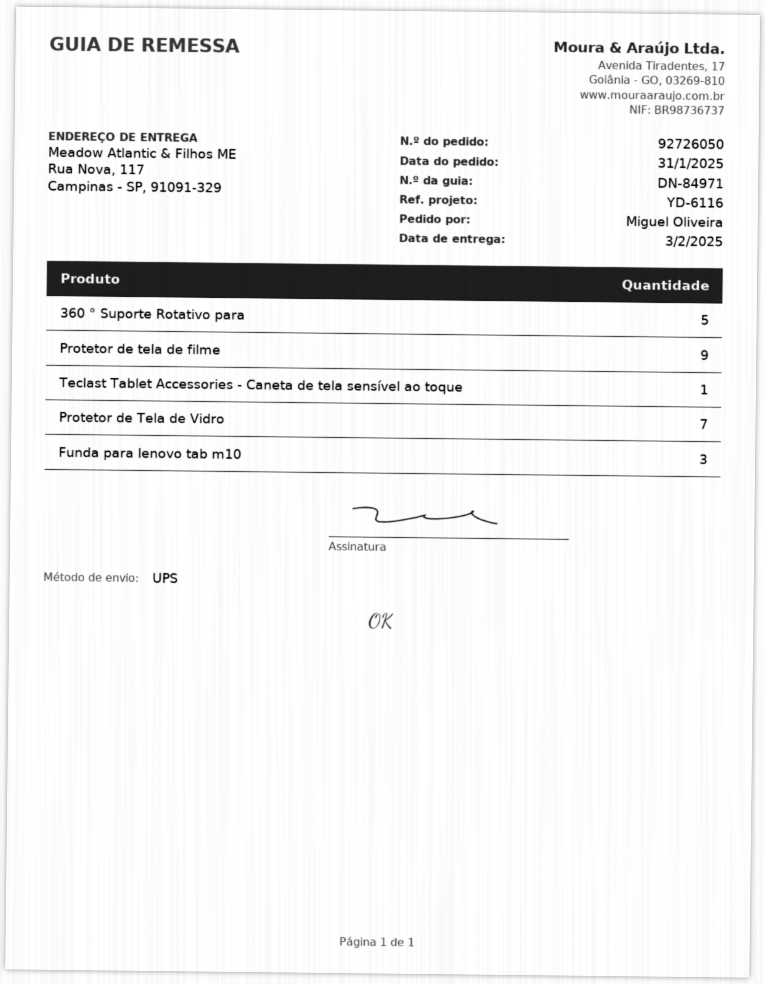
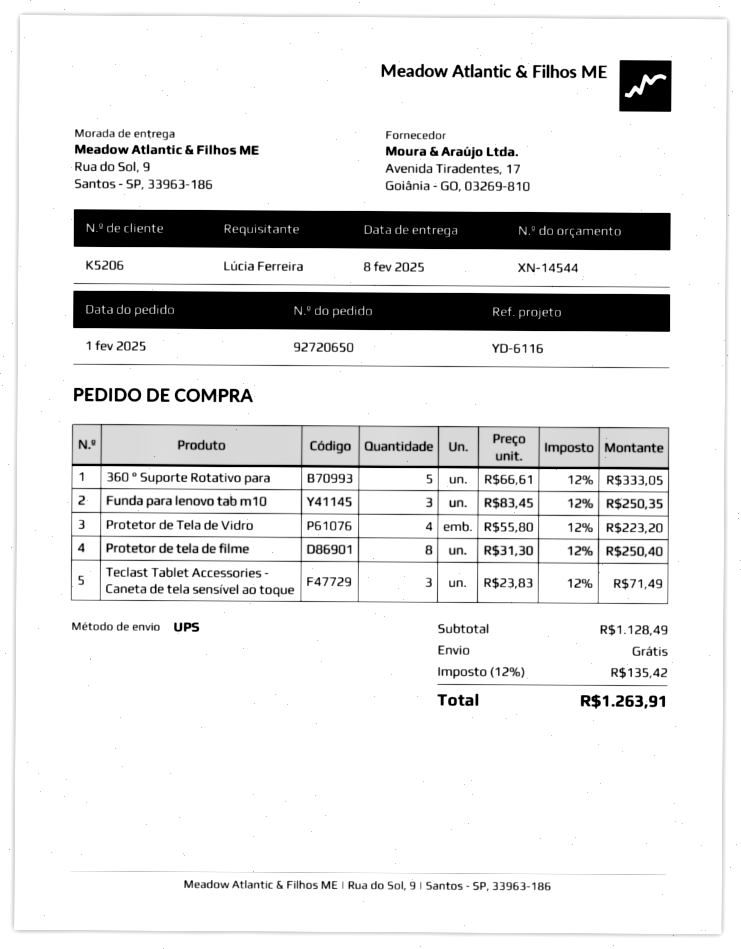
order number: 92726050 -> 92720650
order date: 2025-01-31 -> 2025-02-01
delivery date: 2025-02-03 -> 2025-02-08
ordered by: Miguel Oliveira -> Lúcia Ferreira
ship to: Rua Nova, 117, Campinas - SP, 91091-329 -> Rua do Sol, 9, Santos - SP, 33963-186
Protetor de tela de filme: 9 -> 8
Teclast Tablet Accessories - Caneta de tela sensível ao toque: 1 -> 3
Protetor de Tela de Vidro: 7 -> 4

